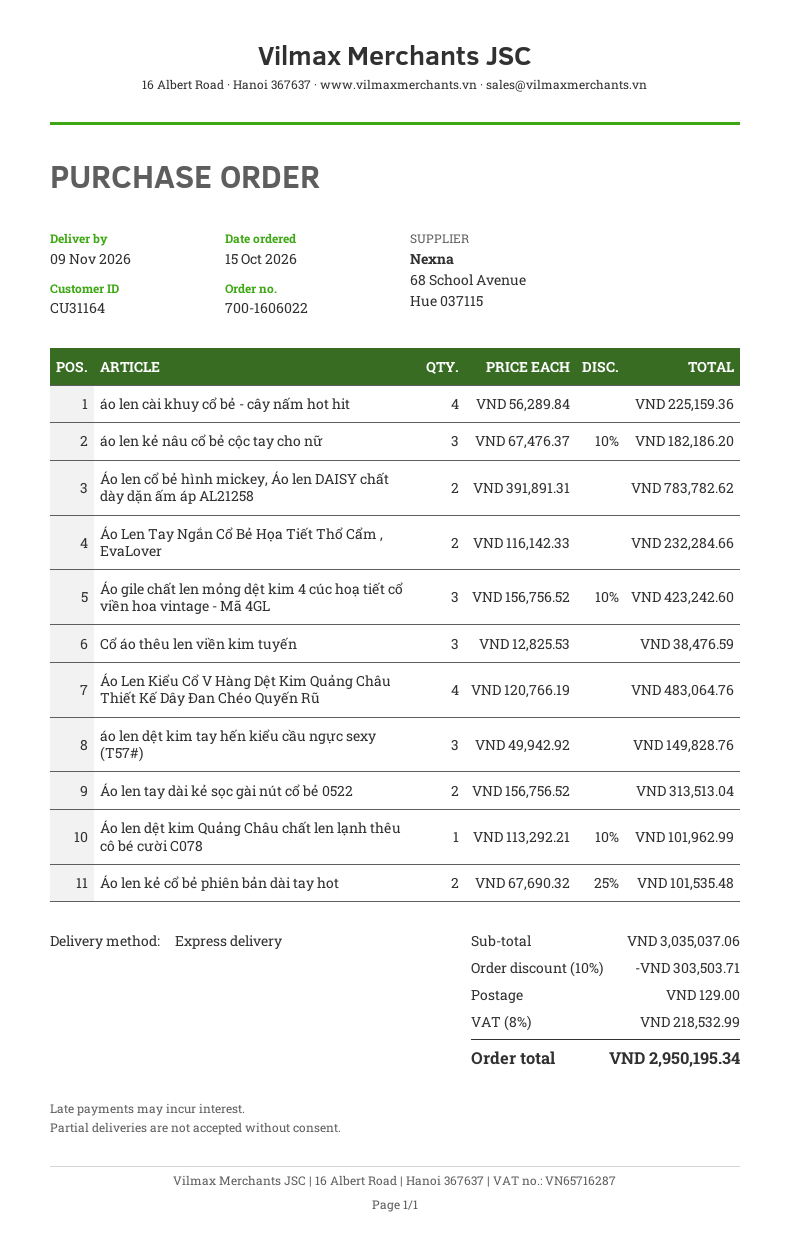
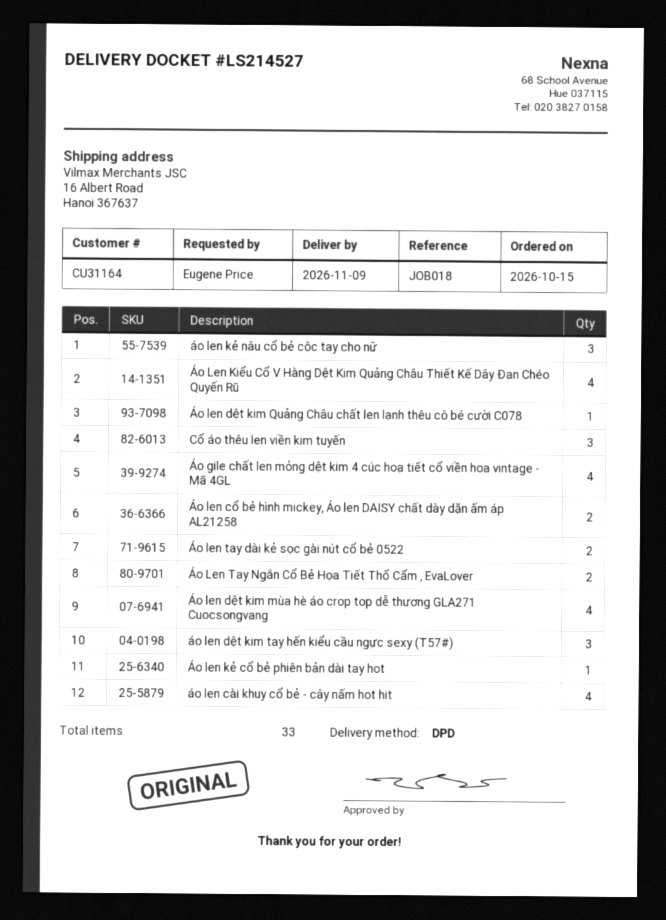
shipping method: express -> DPD
Áo gile chất len mỏng dệt kim 4 cúc hoạ tiết cổ viền hoa vintage - Mã 4GL: 3 -> 4
Áo len kẻ cổ bẻ phiên bản dài tay hot: 2 -> 1
Áo len dệt kim mùa hè áo crop top dễ thương GLA271 Cuocsongvang: none -> 4

